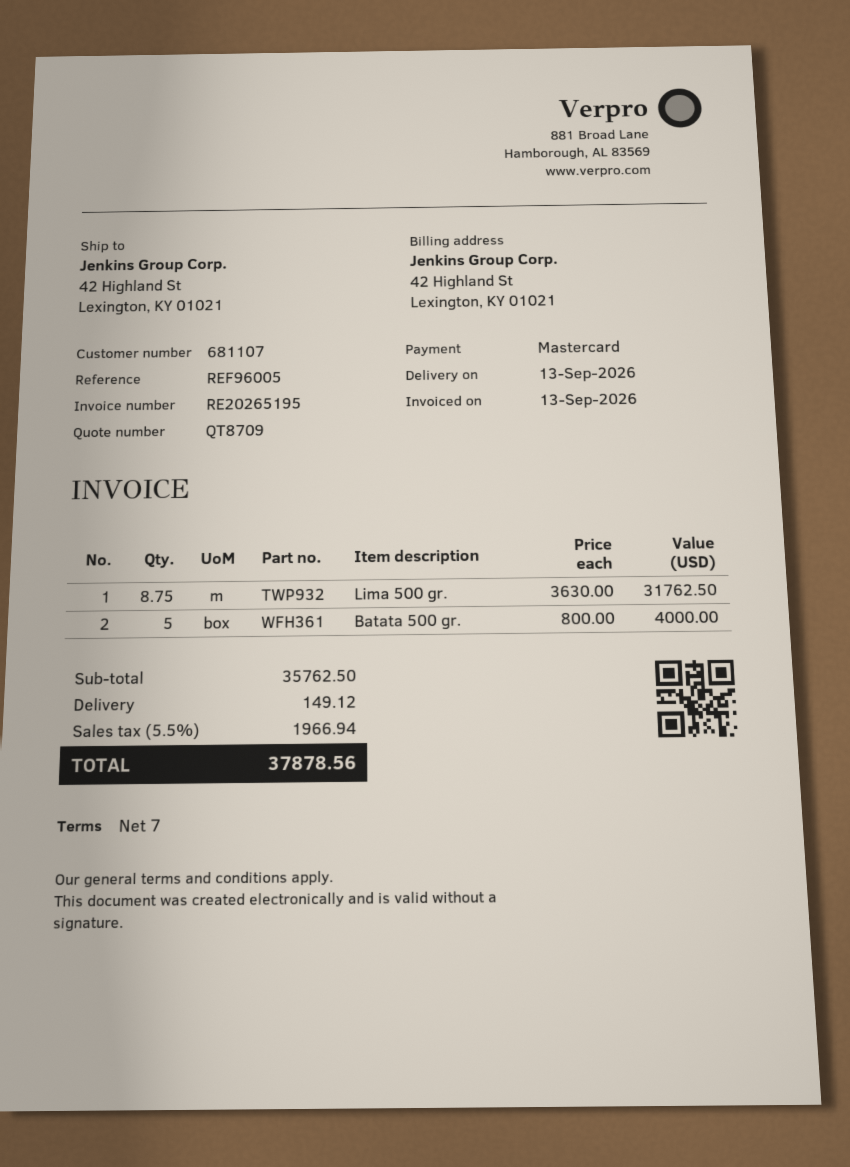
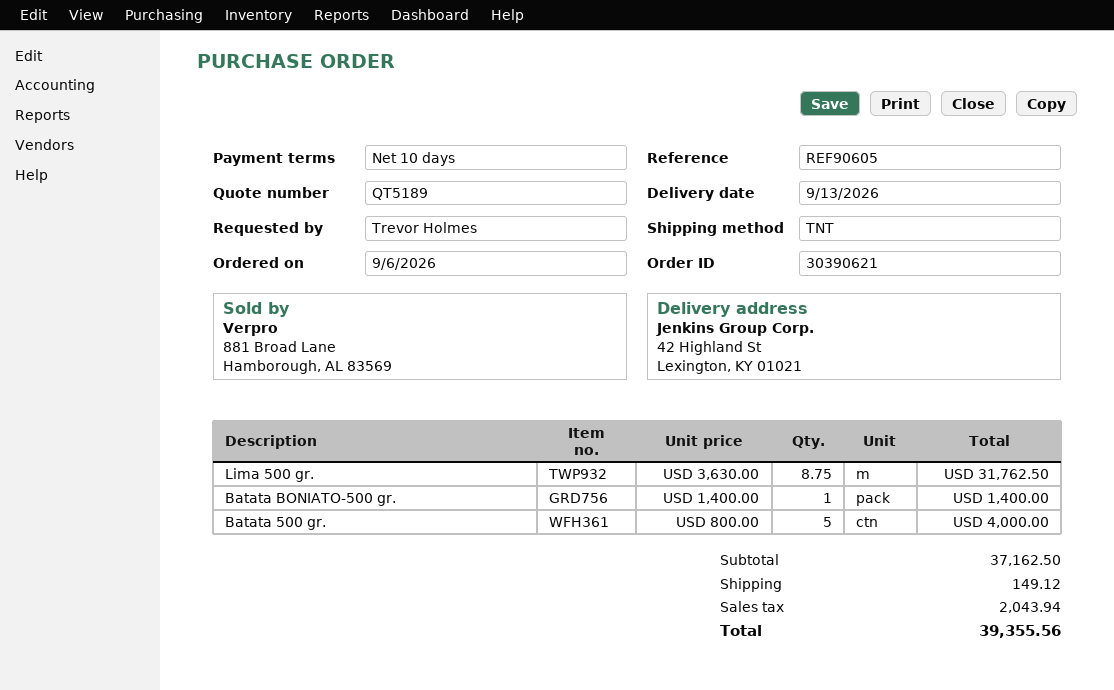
quote number: QT8709 -> QT5189
payment terms: 7 days -> 10 days
reference: REF96005 -> REF90605
Batata BONIATO-500 gr.: none -> 1 x 1400.00 = 1400.00
subtotal: 35762.50 -> 37162.50
tax: 1966.94 -> 2043.94
total: 37878.56 -> 39355.56

